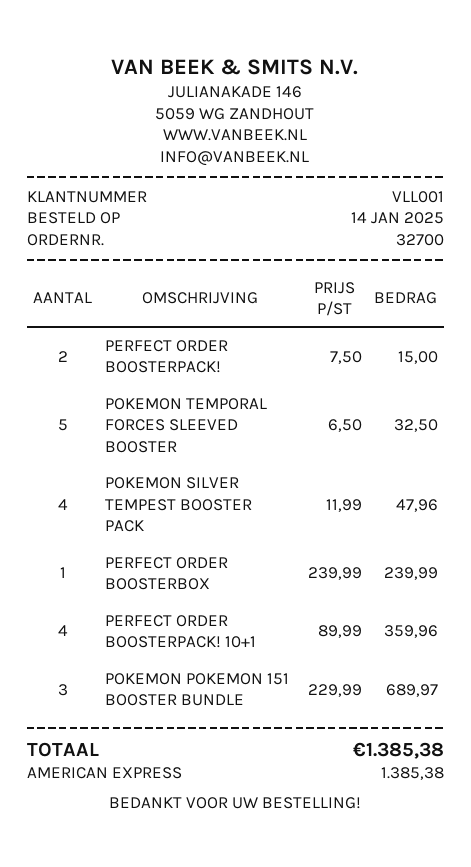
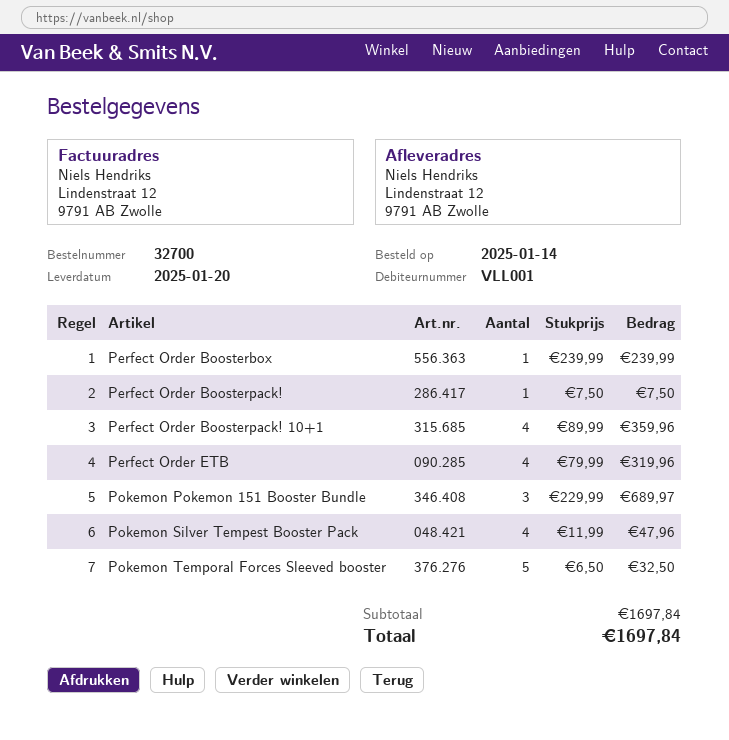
PERFECT ORDER BOOSTERPACK!: 2 x 7.50 = 15.00 -> 1 x 7.50 = 7.50
Perfect Order ETB: none -> 4 x 79.99 = 319.96
total: 1385.38 -> 1697.84

